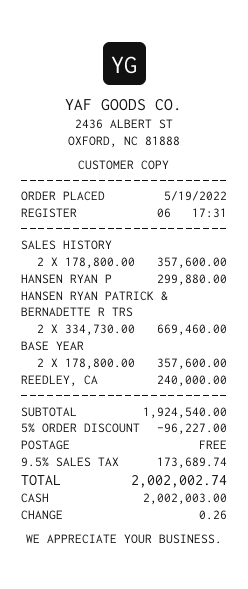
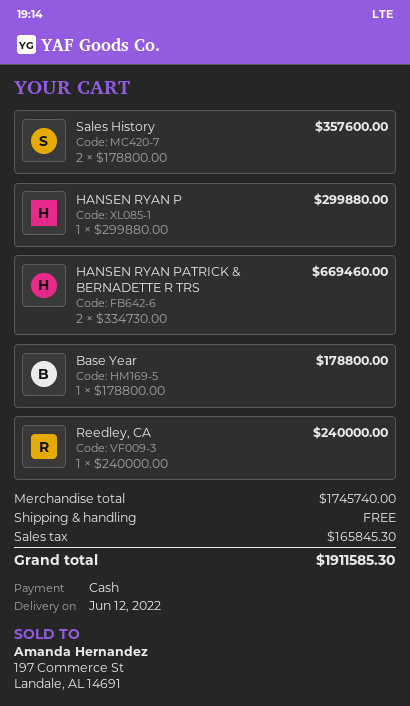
BASE YEAR: 2 x 178800.00 = 357600.00 -> 1 x 178800.00 = 178800.00
subtotal: 1924540.00 -> 1745740.00
discount: 5% = 96227.00 -> none
tax: 173689.74 -> 165845.30
total: 2002002.74 -> 1911585.30

